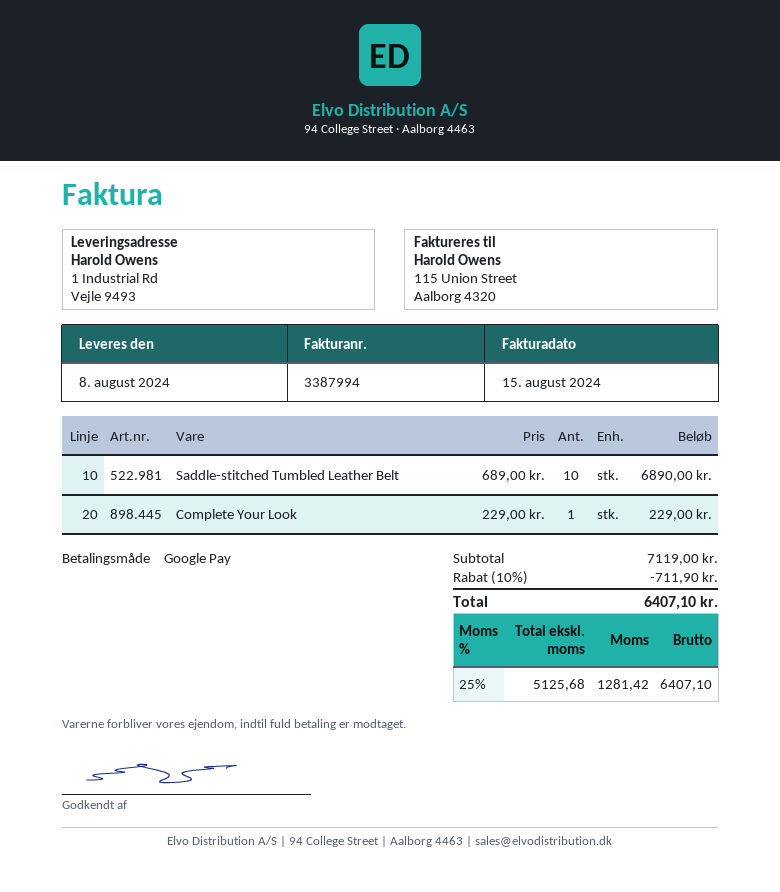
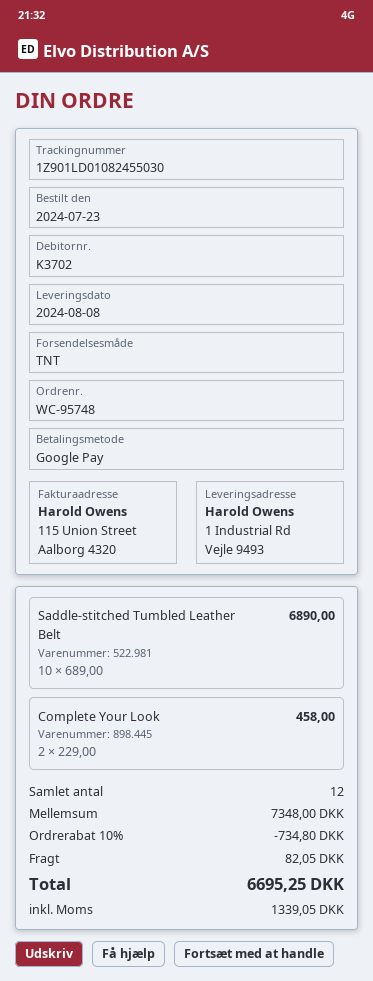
Complete Your Look: 1 x 229.00 = 229.00 -> 2 x 229.00 = 458.00
subtotal: 7119.00 -> 7348.00
discount: 10% = 711.90 -> 10% = 734.80
shipping: none -> 82.05
tax: 1281.42 -> 1339.05
total: 6407.10 -> 6695.25

